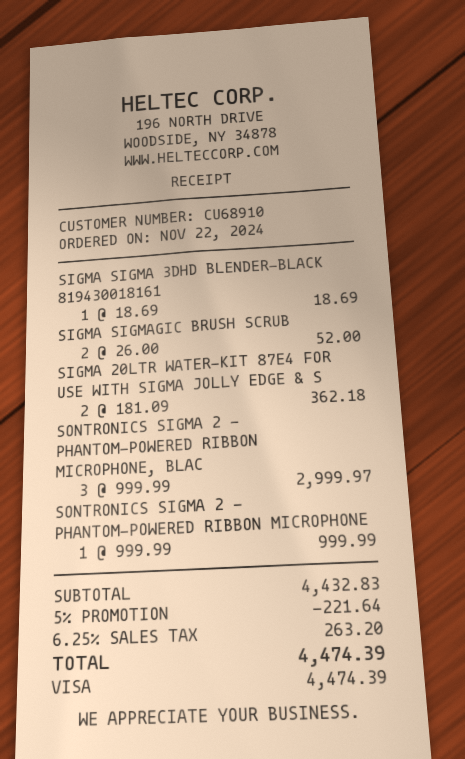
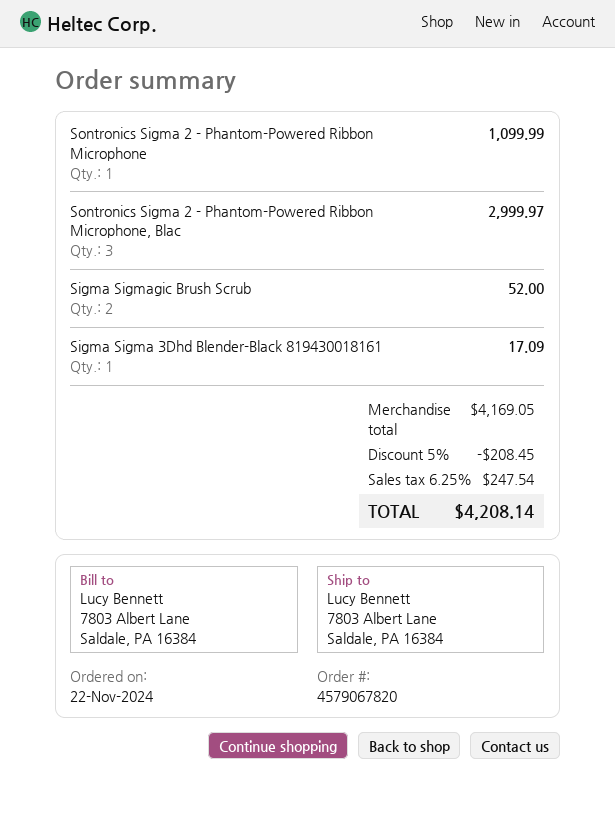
SIGMA SIGMA 3DHD BLENDER-BLACK 819430018161: 1 for 18.69 -> 1 for 17.09
SIGMA 20LTR WATER-KIT 87E4 FOR USE WITH SIGMA JOLLY EDGE & S: 2 for 362.18 -> none
SONTRONICS SIGMA 2 - PHANTOM-POWERED RIBBON MICROPHONE: 1 for 999.99 -> 1 for 1099.99
subtotal: 4432.83 -> 4169.05
discount: 5% = 221.64 -> 5% = 208.45
tax: 6.25% = 263.20 -> 6.25% = 247.54
total: 4474.39 -> 4208.14

